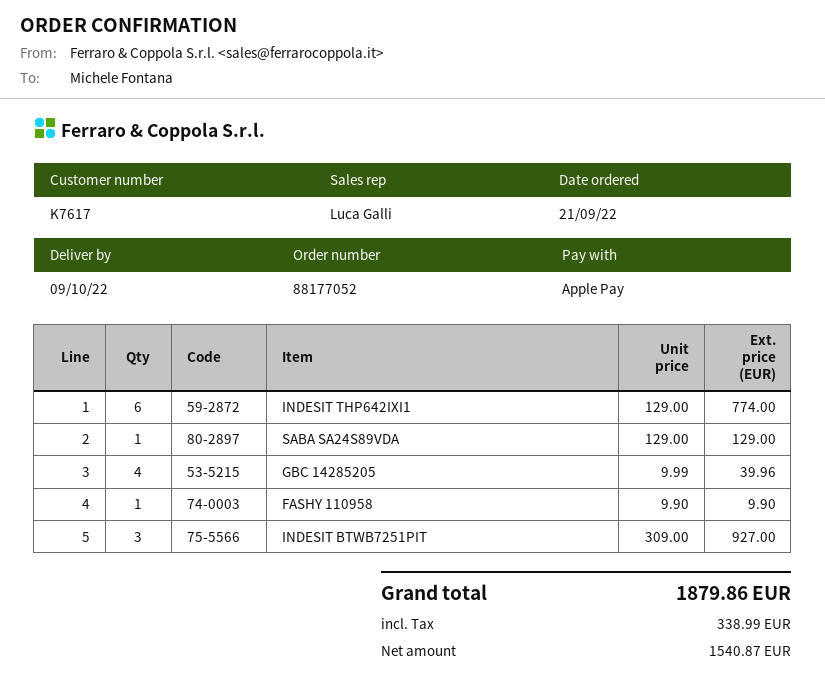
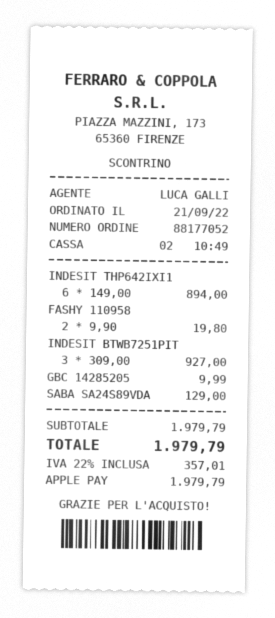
INDESIT THP642IXI1: 6 x 129.00 = 774.00 -> 6 x 149.00 = 894.00
GBC 14285205: 4 x 9.99 = 39.96 -> 1 x 9.99 = 9.99
FASHY 110958: 1 x 9.90 = 9.90 -> 2 x 9.90 = 19.80
tax: 338.99 -> 357.01
total: 1879.86 -> 1979.79

